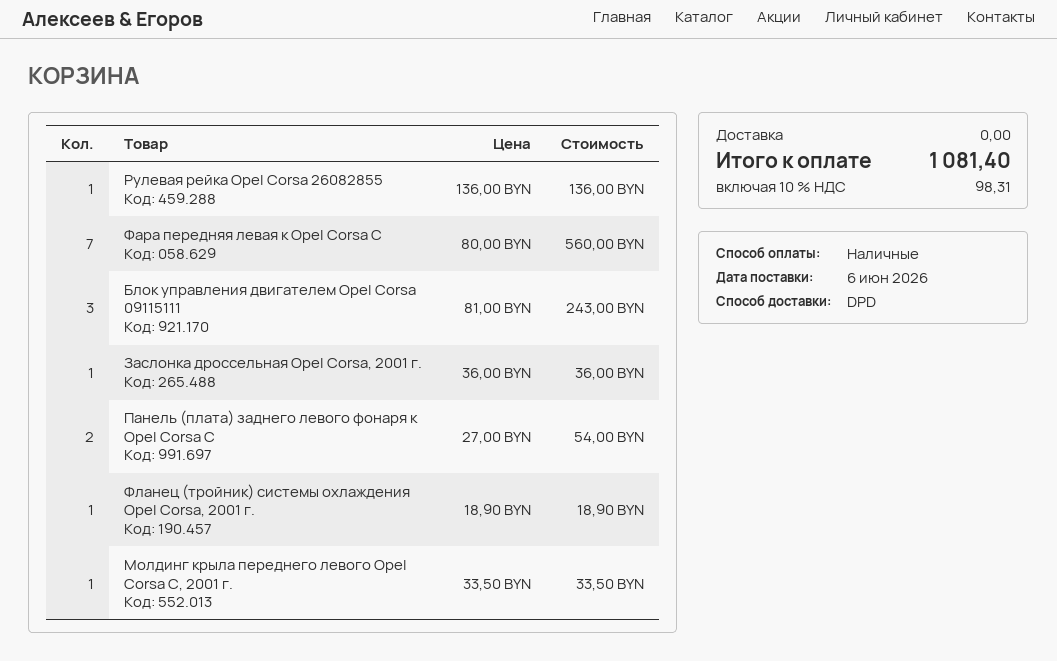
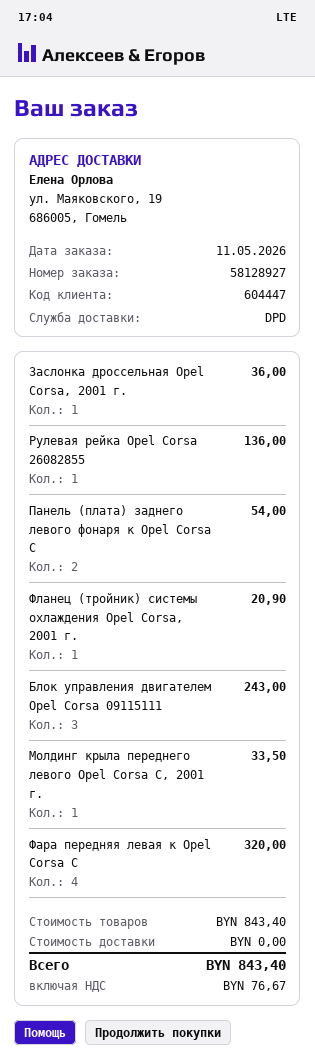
Фара передняя левая к Opel Corsa C: 7 for 560.00 -> 4 for 320.00
Фланец (тройник) системы охлаждения Opel Corsa, 2001 г.: 1 for 18.90 -> 1 for 20.90
tax: 98.31 -> 76.67
total: 1081.40 -> 843.40

